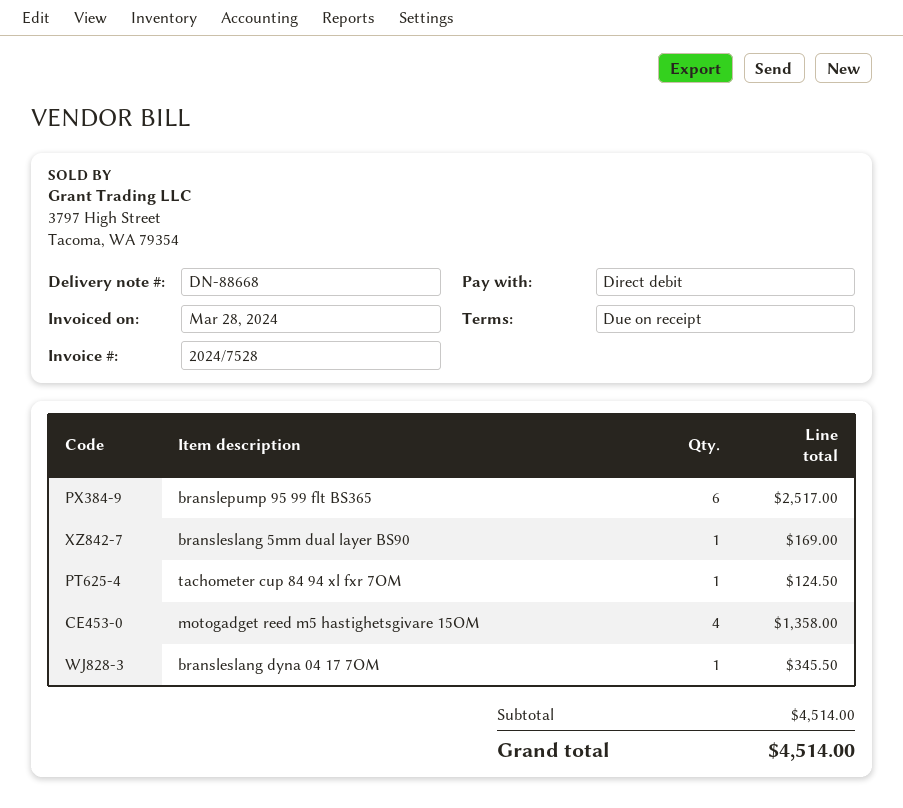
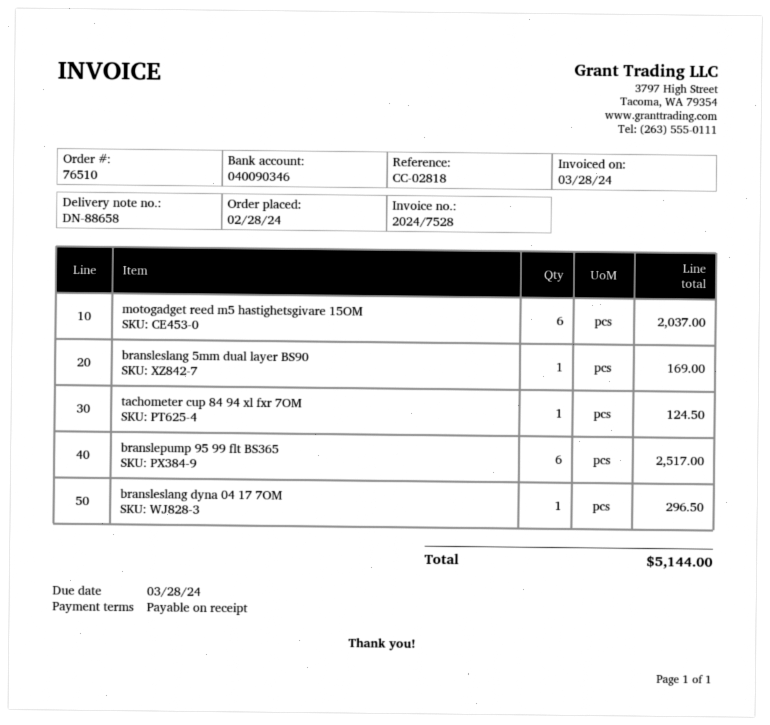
delivery note number: DN-88668 -> DN-88658
motogadget reed m5 hastighetsgivare 15OM: 4 for 1358.00 -> 6 for 2037.00
bransleslang dyna 04 17 7OM: 1 for 345.50 -> 1 for 296.50
total: 4514.00 -> 5144.00

